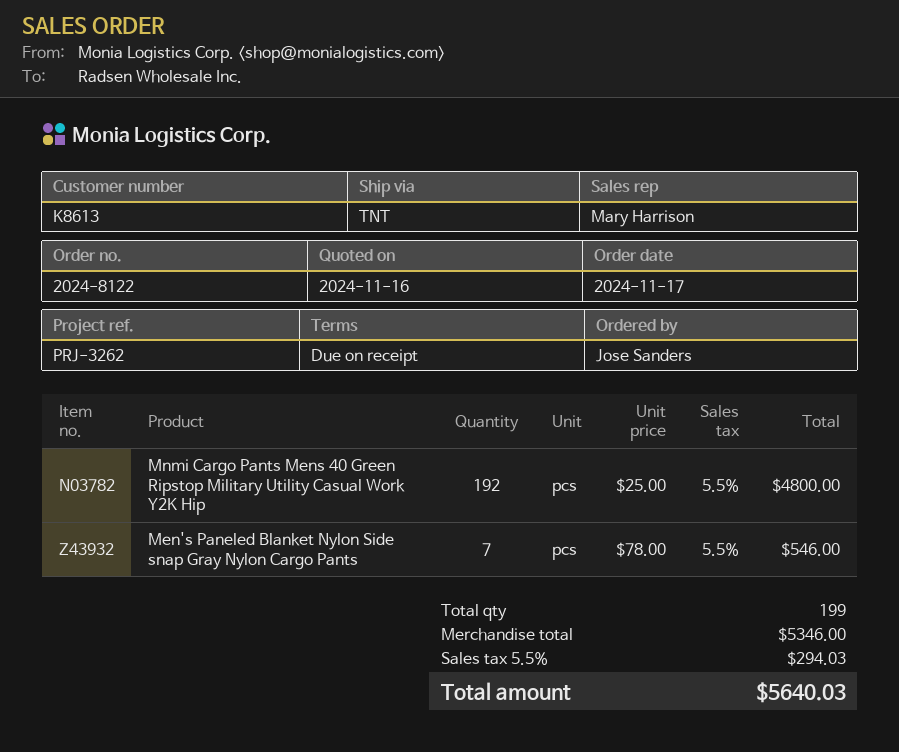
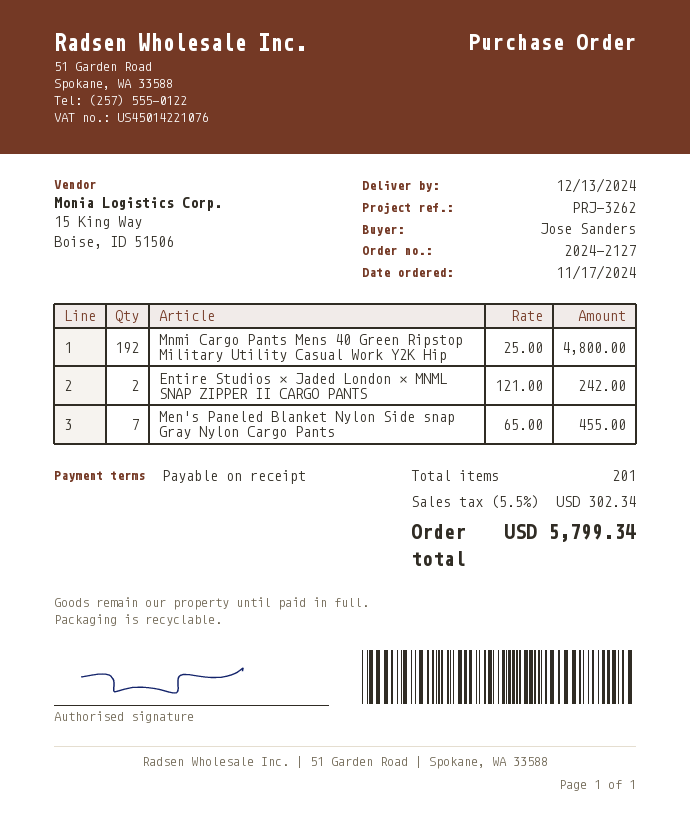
order number: 2024-8122 -> 2024-2127
Men's Paneled Blanket Nylon Side snap Gray Nylon Cargo Pants: 7 x 78.00 = 546.00 -> 7 x 65.00 = 455.00
Entire Studios × Jaded London × MNML SNAP ZIPPER II CARGO PANTS: none -> 2 x 121.00 = 242.00
total quantity: 199 -> 201
tax: 5.5% = 294.03 -> 5.5% = 302.34
total: 5640.03 -> 5799.34

